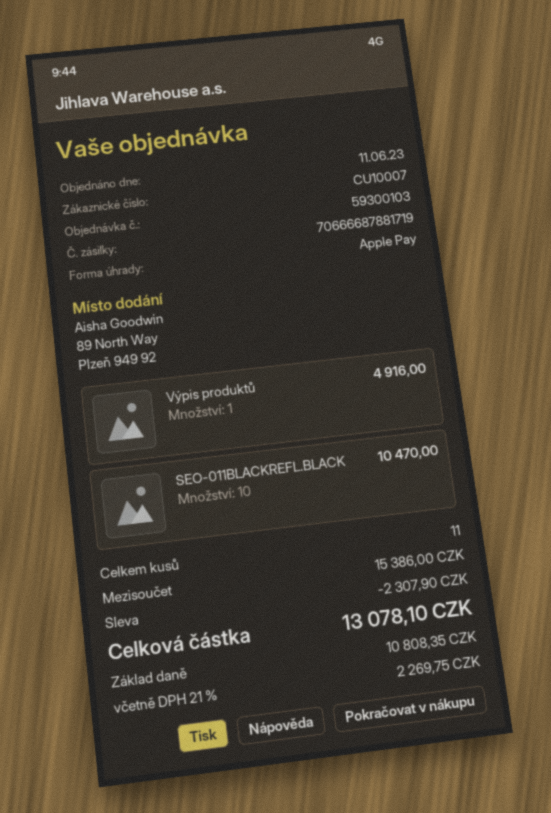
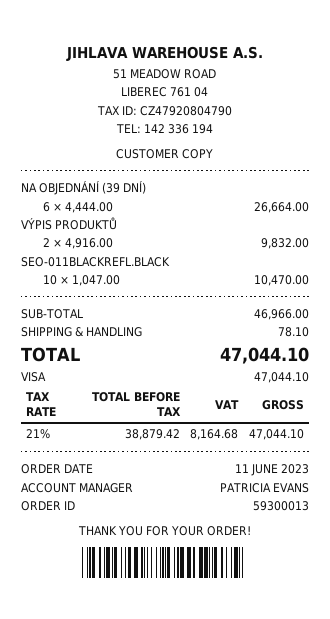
order number: 59300103 -> 59300013
payment method: Apple Pay -> Visa
Výpis produktů: 1 for 4916.00 -> 2 for 9832.00
NA OBJEDNÁNÍ (39 DNÍ): none -> 6 for 26664.00
subtotal: 15386.00 -> 46966.00
discount: 2307.90 -> none
shipping: none -> 78.10
net: 10808.35 -> 38879.42
tax: 21% = 2269.75 -> 21% = 8164.68
total: 13078.10 -> 47044.10

